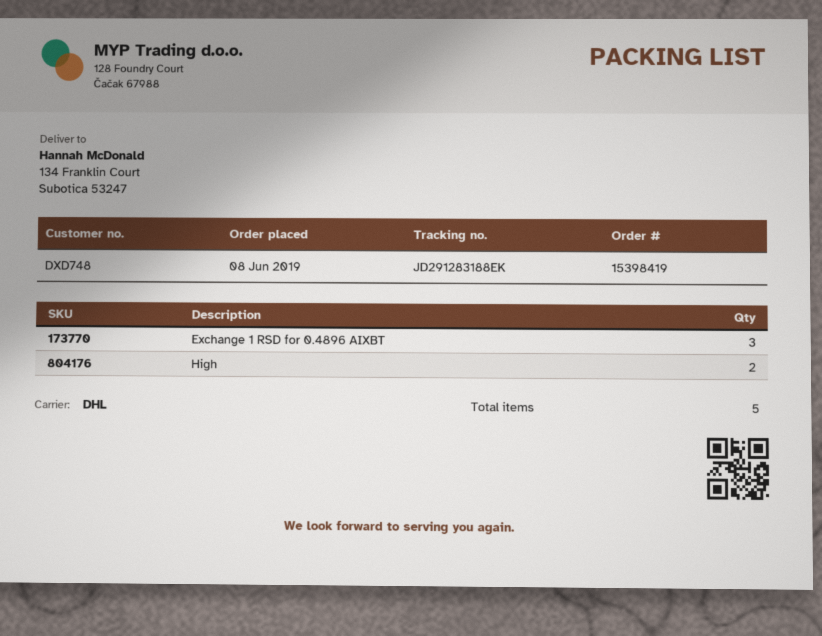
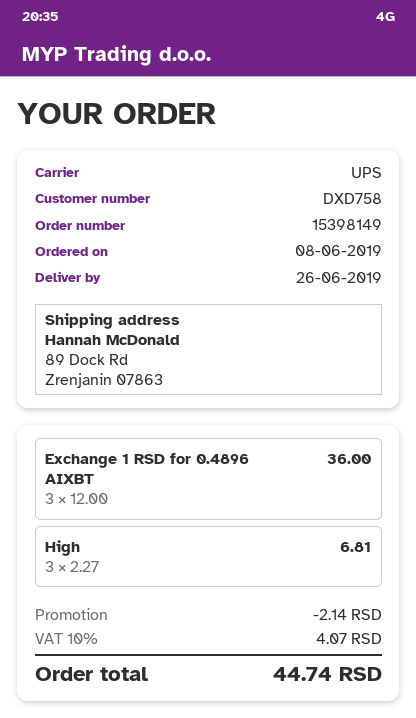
order number: 15398419 -> 15398149
customer number: DXD748 -> DXD758
shipping method: DHL -> UPS
ship to: 134 Franklin Court, Subotica 53247 -> 89 Dock Rd, Zrenjanin 07863
High: 2 -> 3

